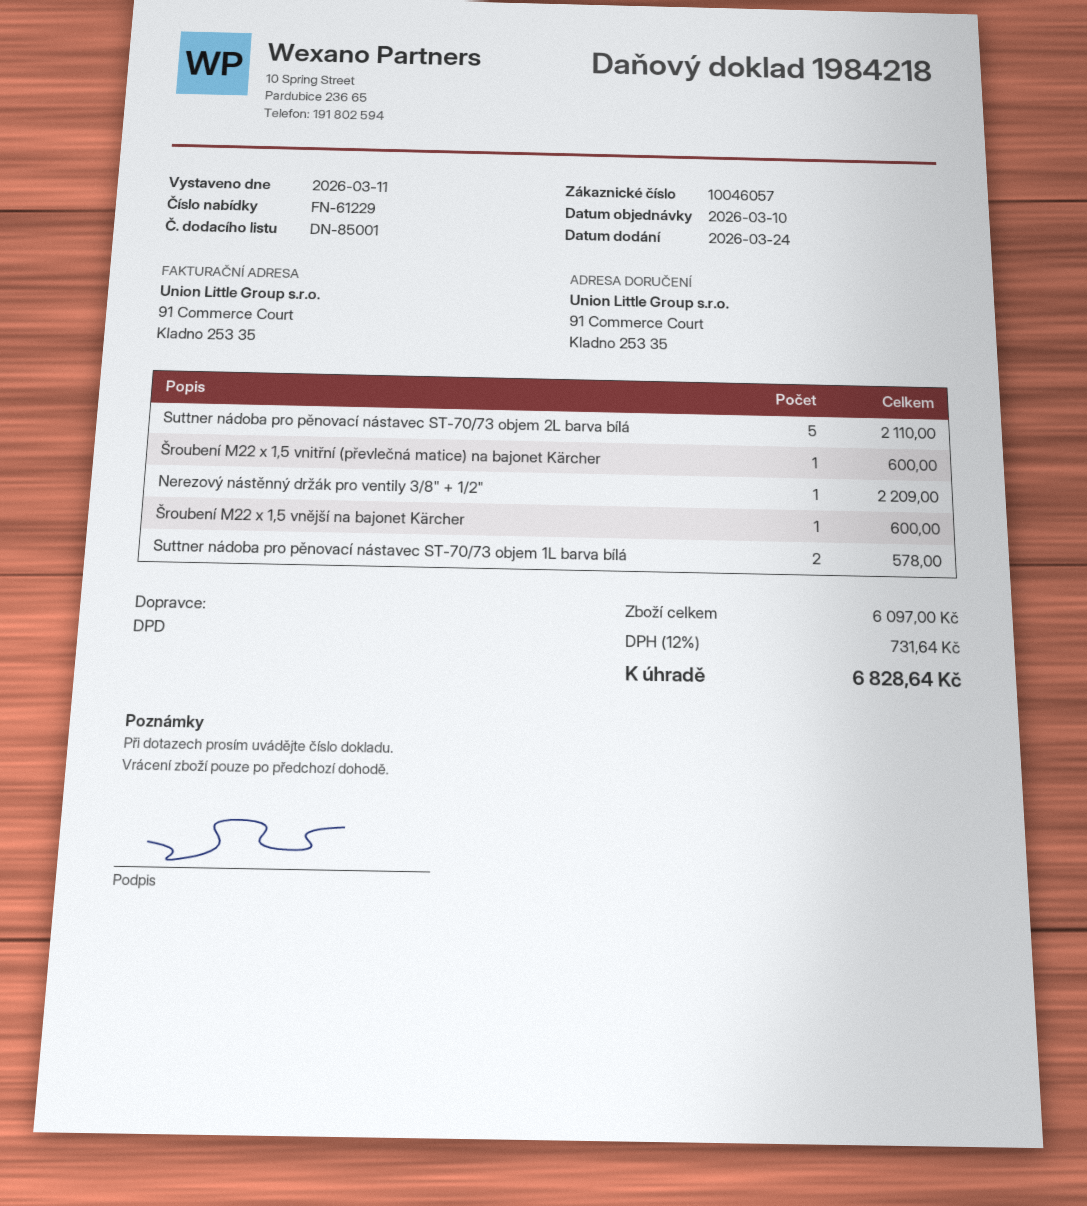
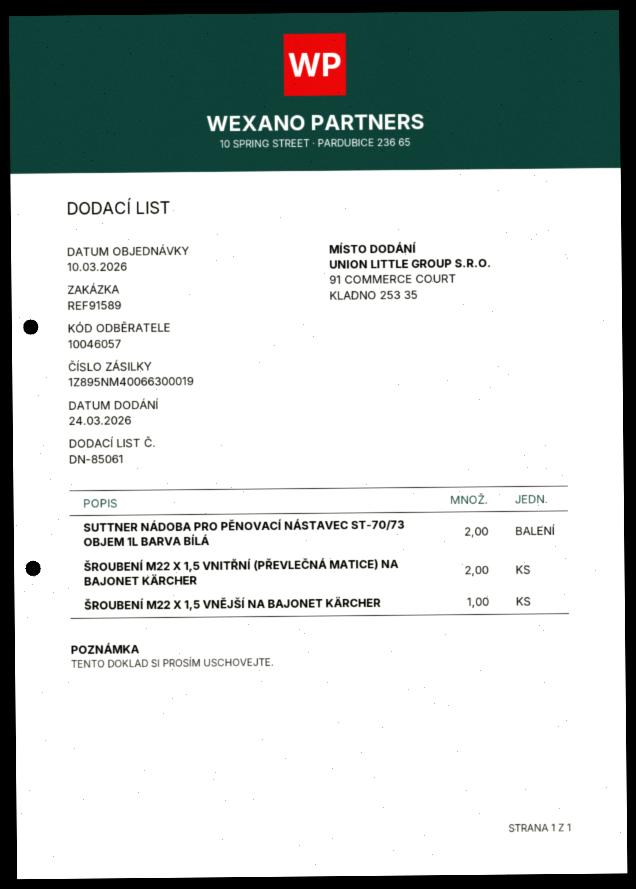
delivery note number: DN-85001 -> DN-85061
Suttner nádoba pro pěnovací nástavec ST-70/73 objem 2L barva bílá: 5 -> none
Šroubení M22 x 1,5 vnitřní (převlečná matice) na bajonet Kärcher: 1 -> 2
Nerezový nástěnný držák pro ventily 3/8" + 1/2": 1 -> none

